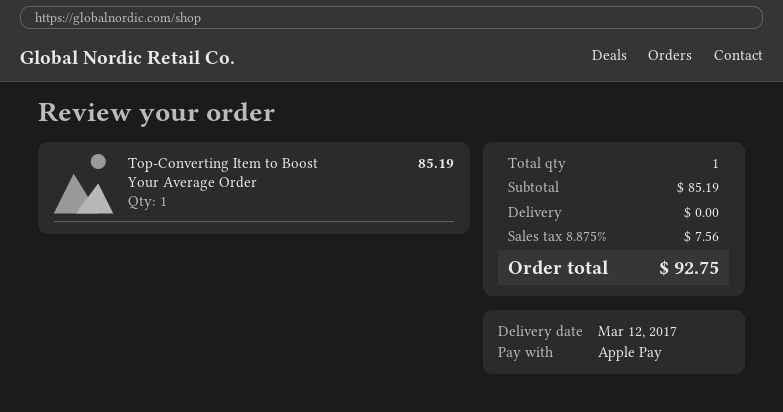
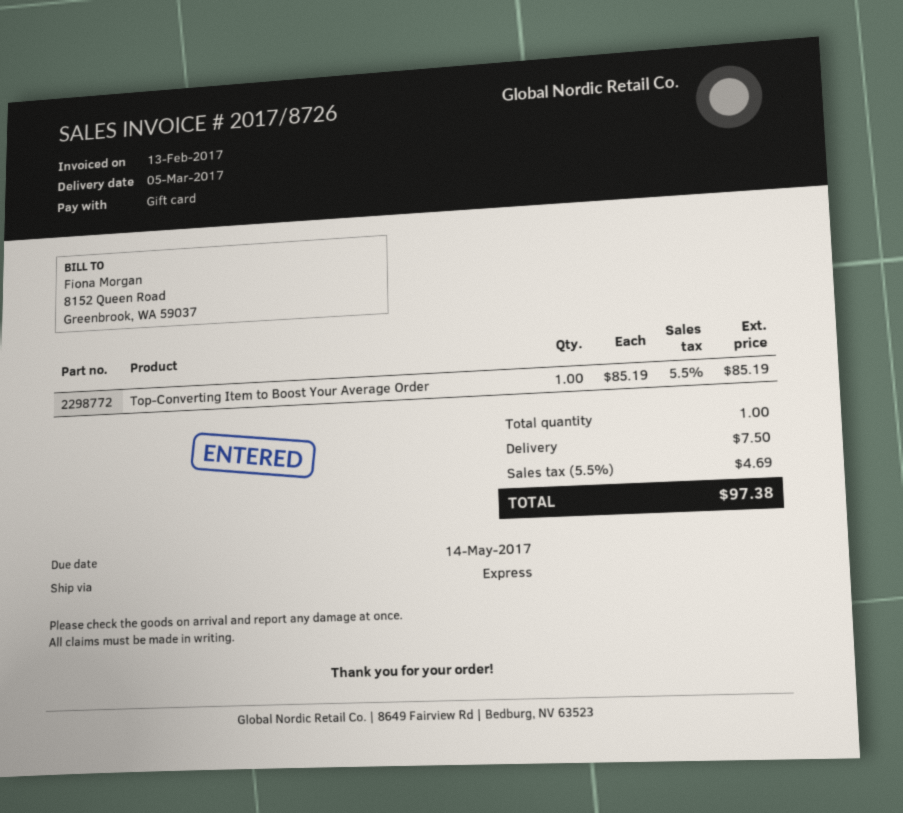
delivery date: 2017-03-12 -> 2017-03-05
payment method: Apple Pay -> gift card
shipping: 0.00 -> 7.50
tax: 8.875% = 7.56 -> 5.5% = 4.69
total: 92.75 -> 97.38

